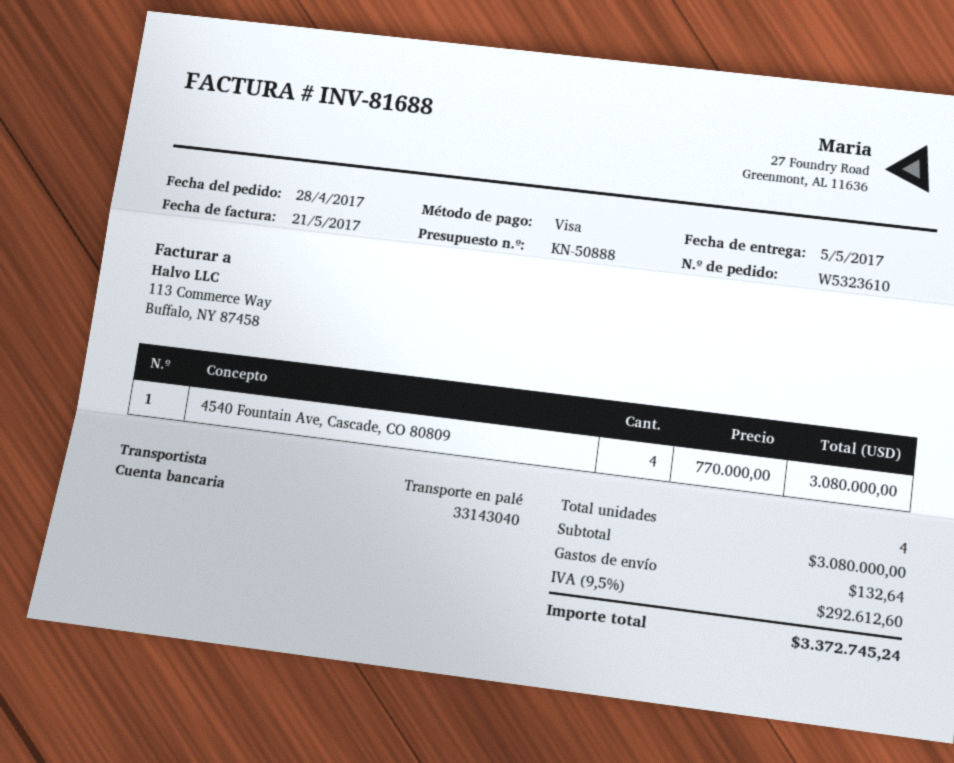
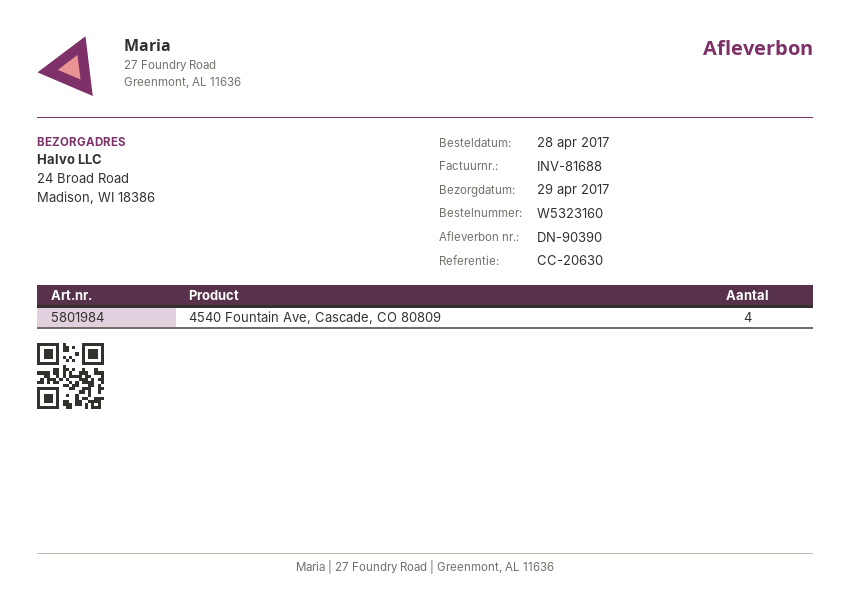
order number: W5323610 -> W5323160
delivery date: 2017-05-05 -> 2017-04-29

